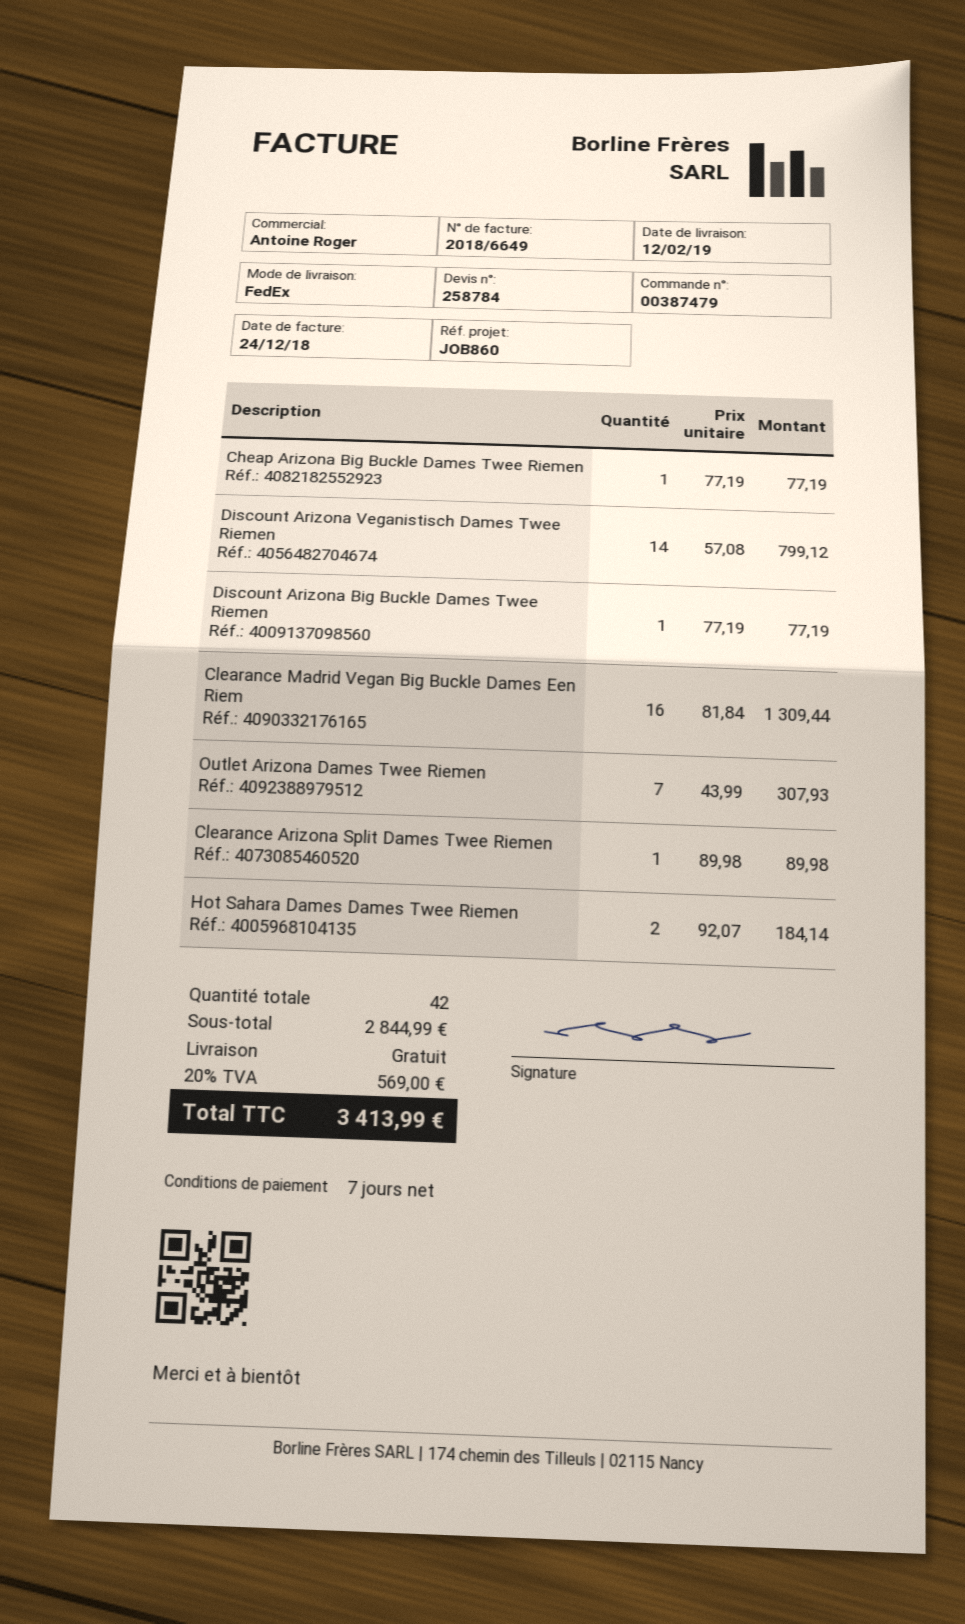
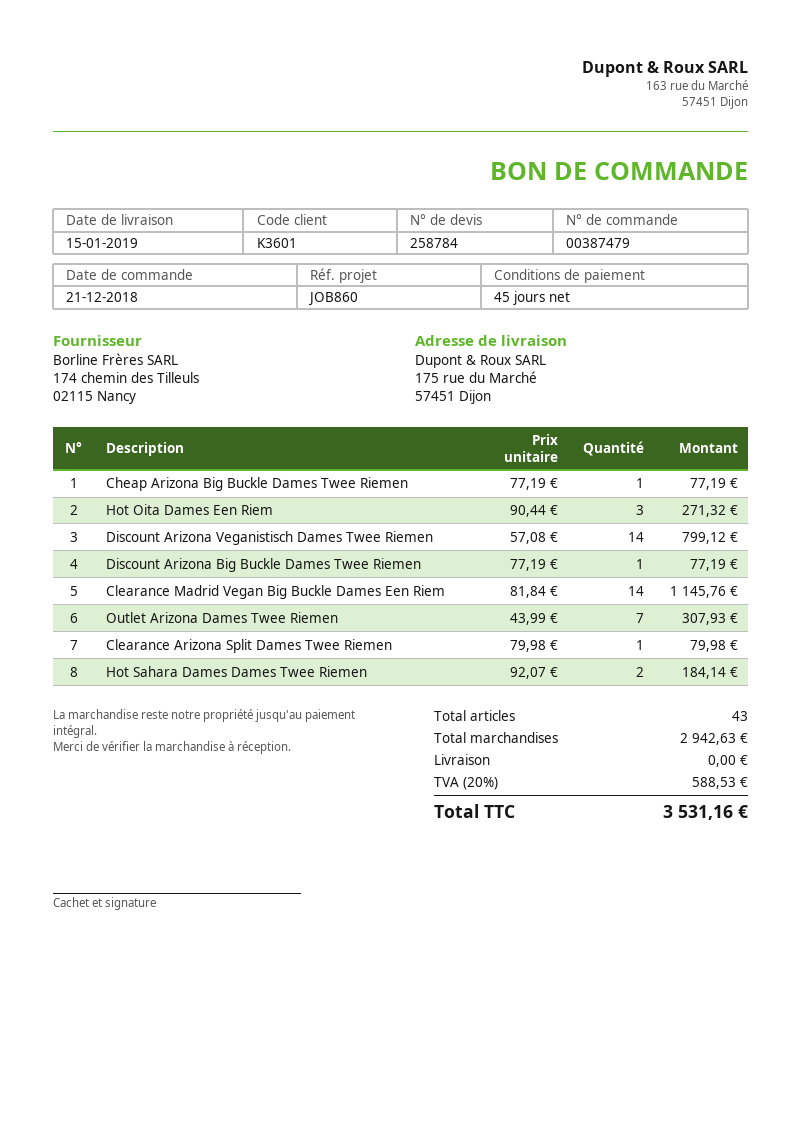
delivery date: 2019-02-12 -> 2019-01-15
payment terms: 7 days -> 45 days
Clearance Madrid Vegan Big Buckle Dames Een Riem: 16 x 81.84 = 1309.44 -> 14 x 81.84 = 1145.76
Clearance Arizona Split Dames Twee Riemen: 1 x 89.98 = 89.98 -> 1 x 79.98 = 79.98
Hot Oita Dames Een Riem: none -> 3 x 90.44 = 271.32
total quantity: 42 -> 43
subtotal: 2844.99 -> 2942.63
tax: 20% = 569.00 -> 20% = 588.53
total: 3413.99 -> 3531.16

